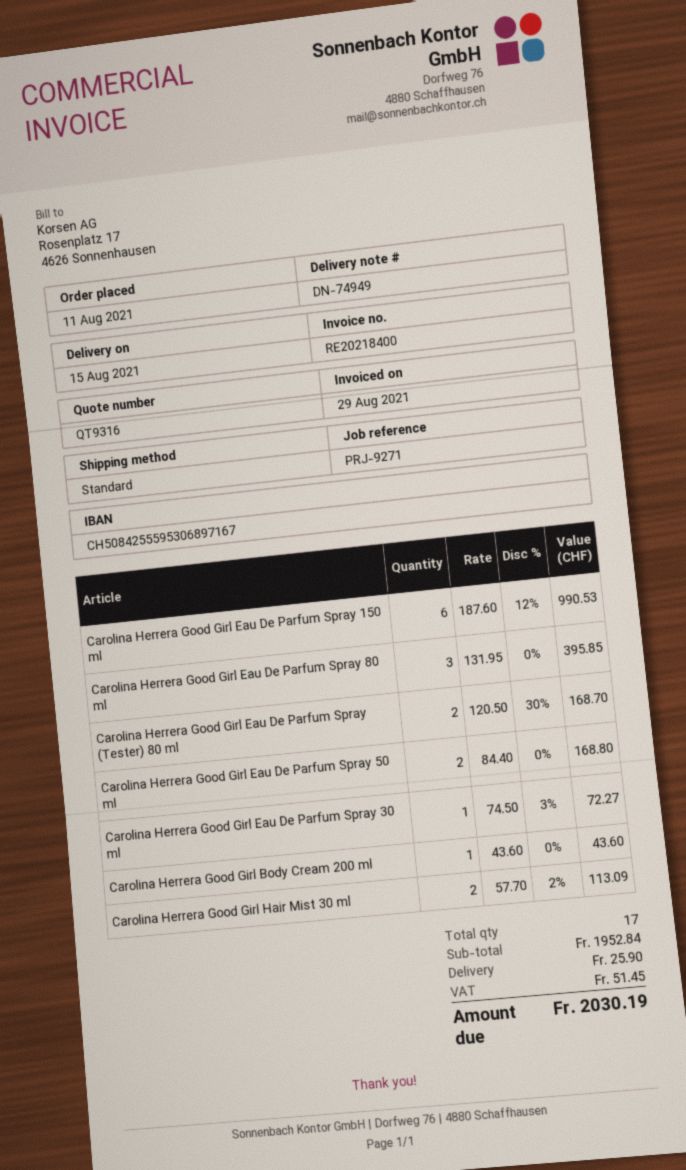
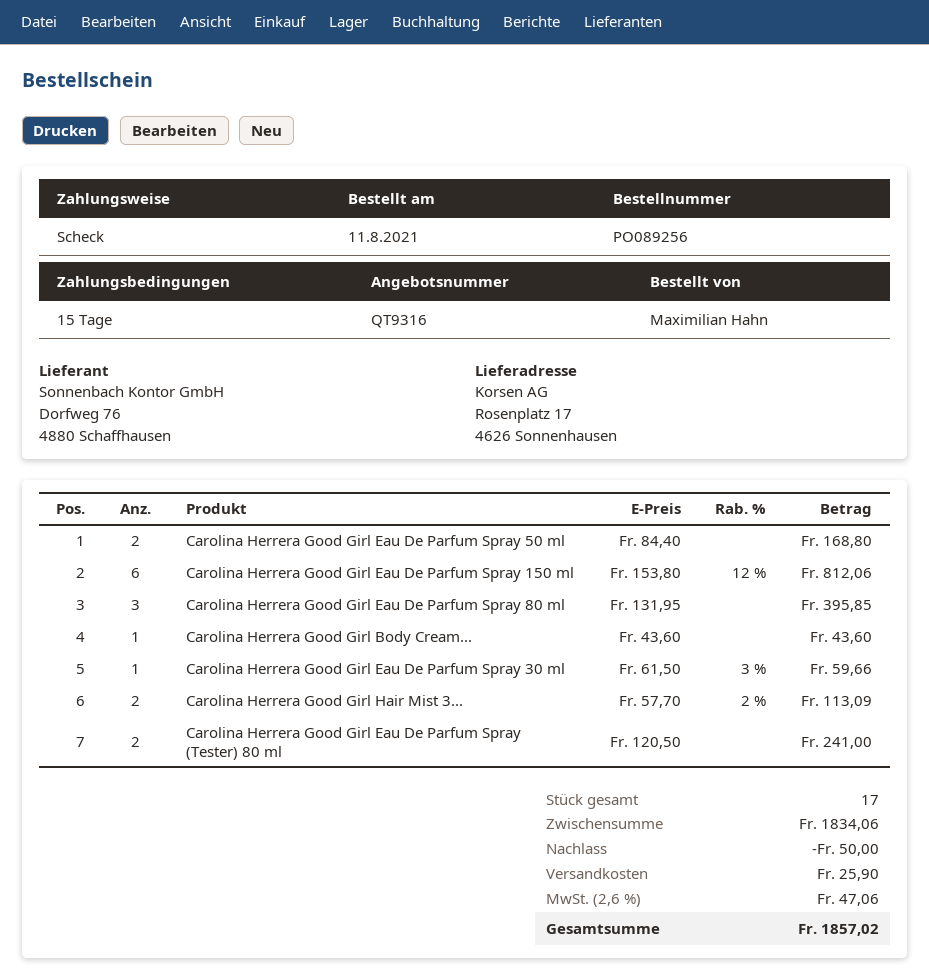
Carolina Herrera Good Girl Eau De Parfum Spray 150 ml: 6 x 187.60 - 12% = 990.53 -> 6 x 153.80 - 12% = 812.06
Carolina Herrera Good Girl Eau De Parfum Spray (Tester) 80 ml: 2 x 120.50 - 30% = 168.70 -> 2 x 120.50 = 241.00
Carolina Herrera Good Girl Eau De Parfum Spray 30 ml: 1 x 74.50 - 3% = 72.27 -> 1 x 61.50 - 3% = 59.66
subtotal: 1952.84 -> 1834.06
discount: none -> 50.00
tax: 51.45 -> 47.06
total: 2030.19 -> 1857.02

